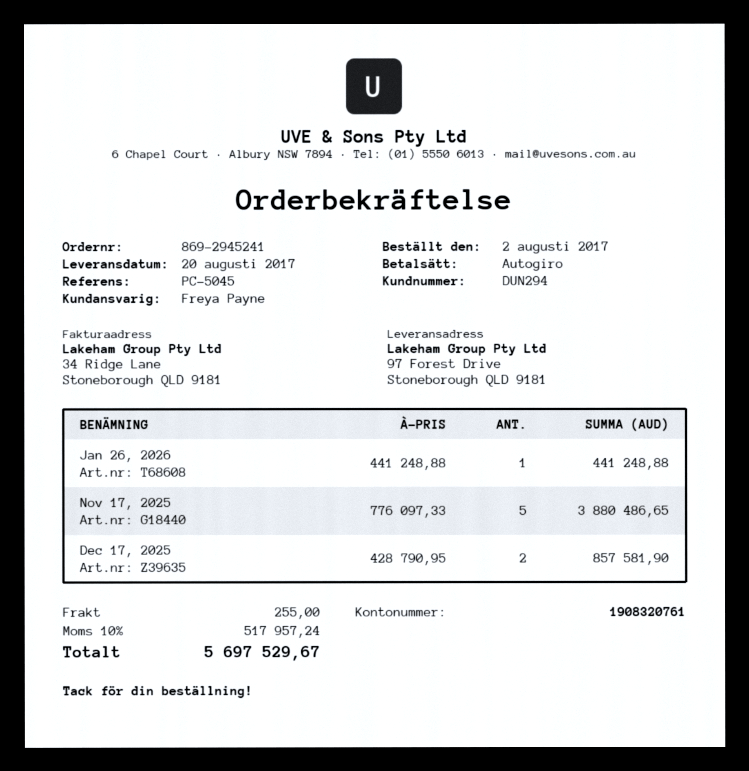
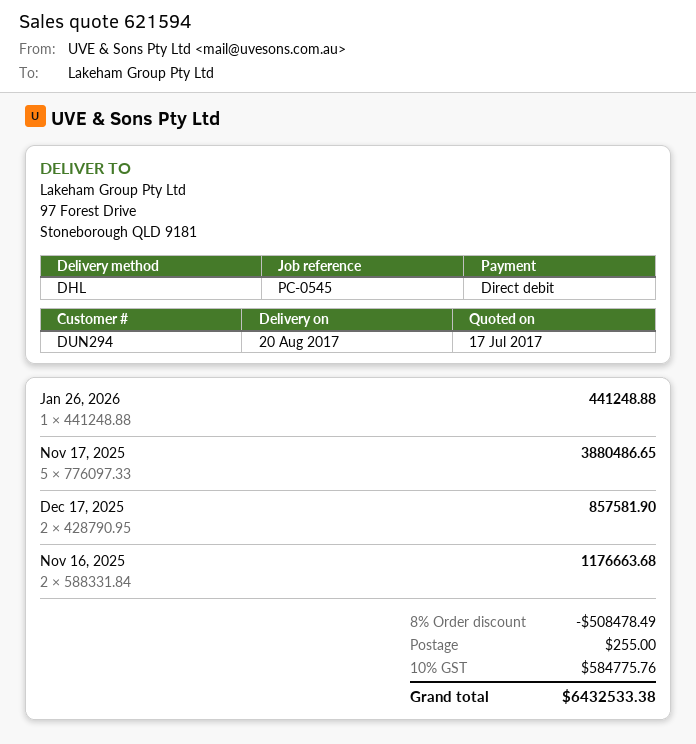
reference: PC-5045 -> PC-0545
Nov 16, 2025: none -> 2 x 588331.84 = 1176663.68
discount: none -> 8% = 508478.49
tax: 10% = 517957.24 -> 10% = 584775.76
total: 5697529.67 -> 6432533.38

